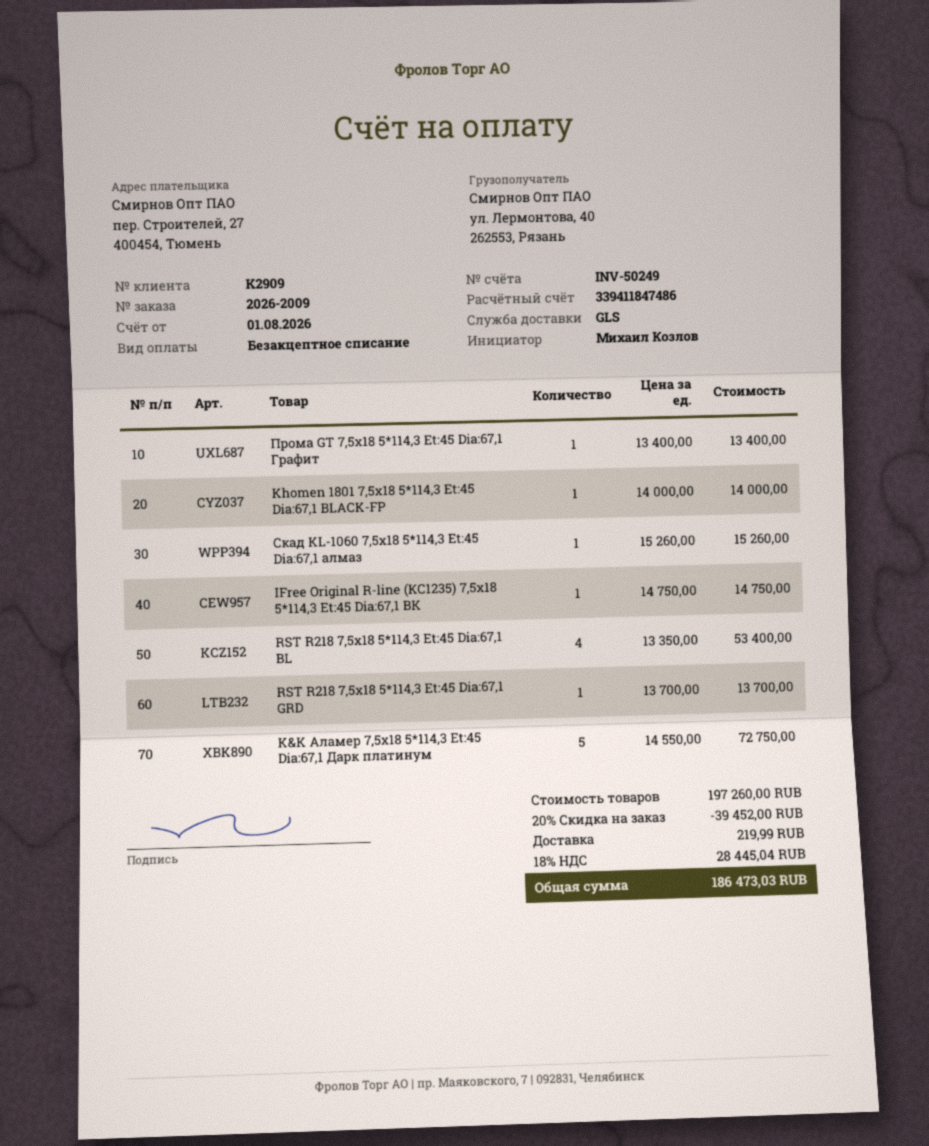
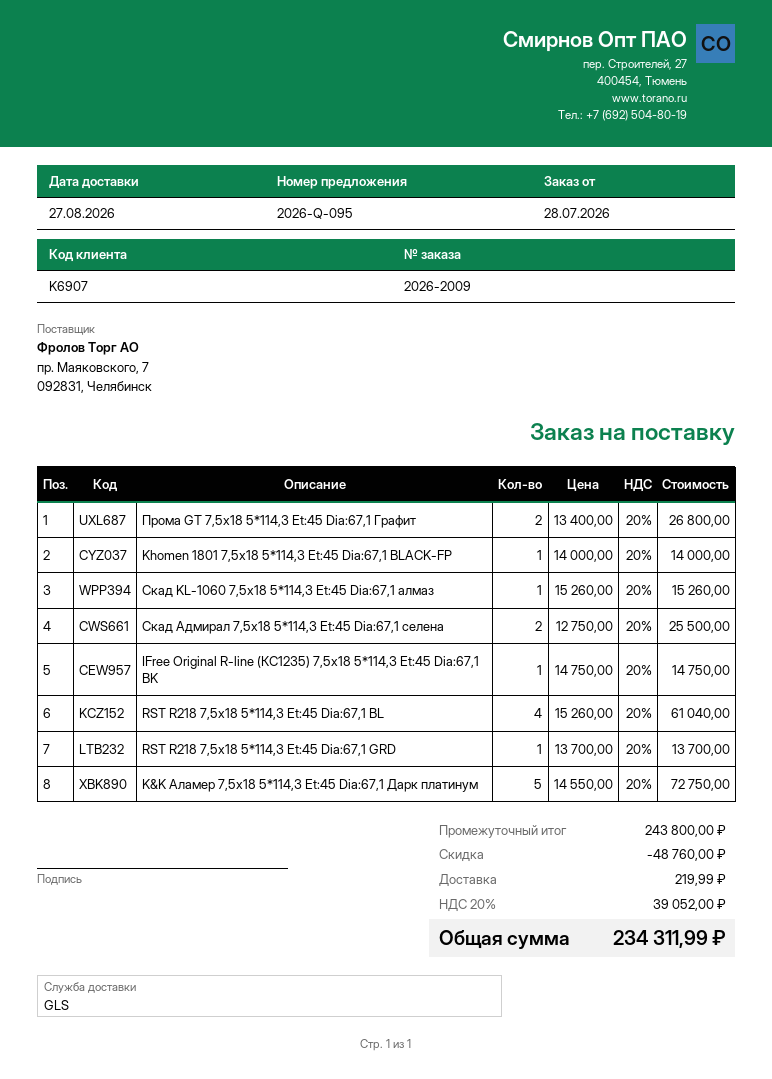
customer number: K2909 -> K6907
Прома GT 7,5x18 5*114,3 Et:45 Dia:67,1 Графит: 1 x 13400.00 = 13400.00 -> 2 x 13400.00 = 26800.00
RST R218 7,5x18 5*114,3 Et:45 Dia:67,1 BL: 4 x 13350.00 = 53400.00 -> 4 x 15260.00 = 61040.00
Скад Адмирал 7,5x18 5*114,3 Et:45 Dia:67,1 селена: none -> 2 x 12750.00 = 25500.00
subtotal: 197260.00 -> 243800.00
discount: 39452.00 -> 48760.00
tax: 18% = 28445.04 -> 20% = 39052.00
total: 186473.03 -> 234311.99

